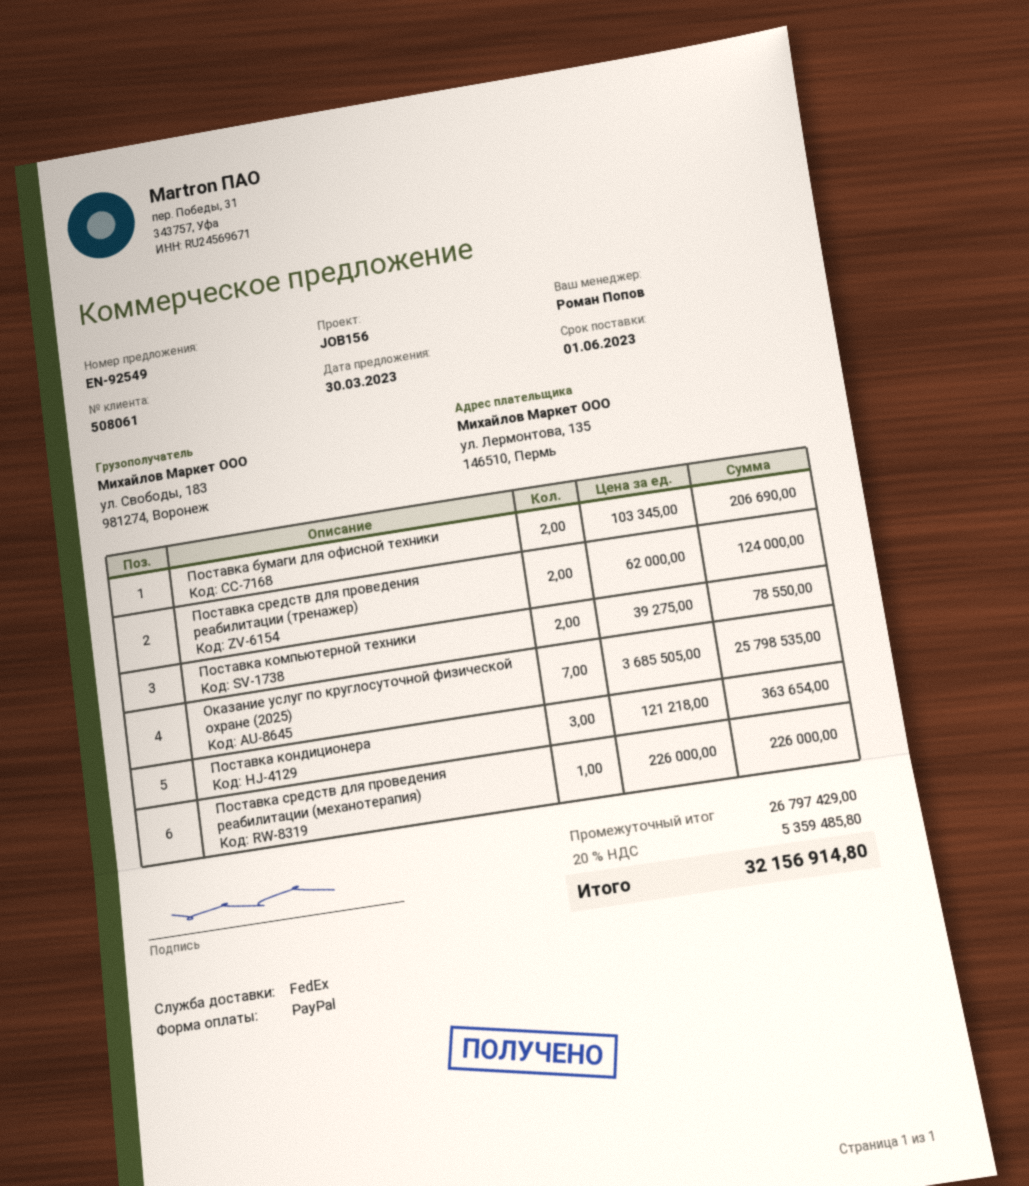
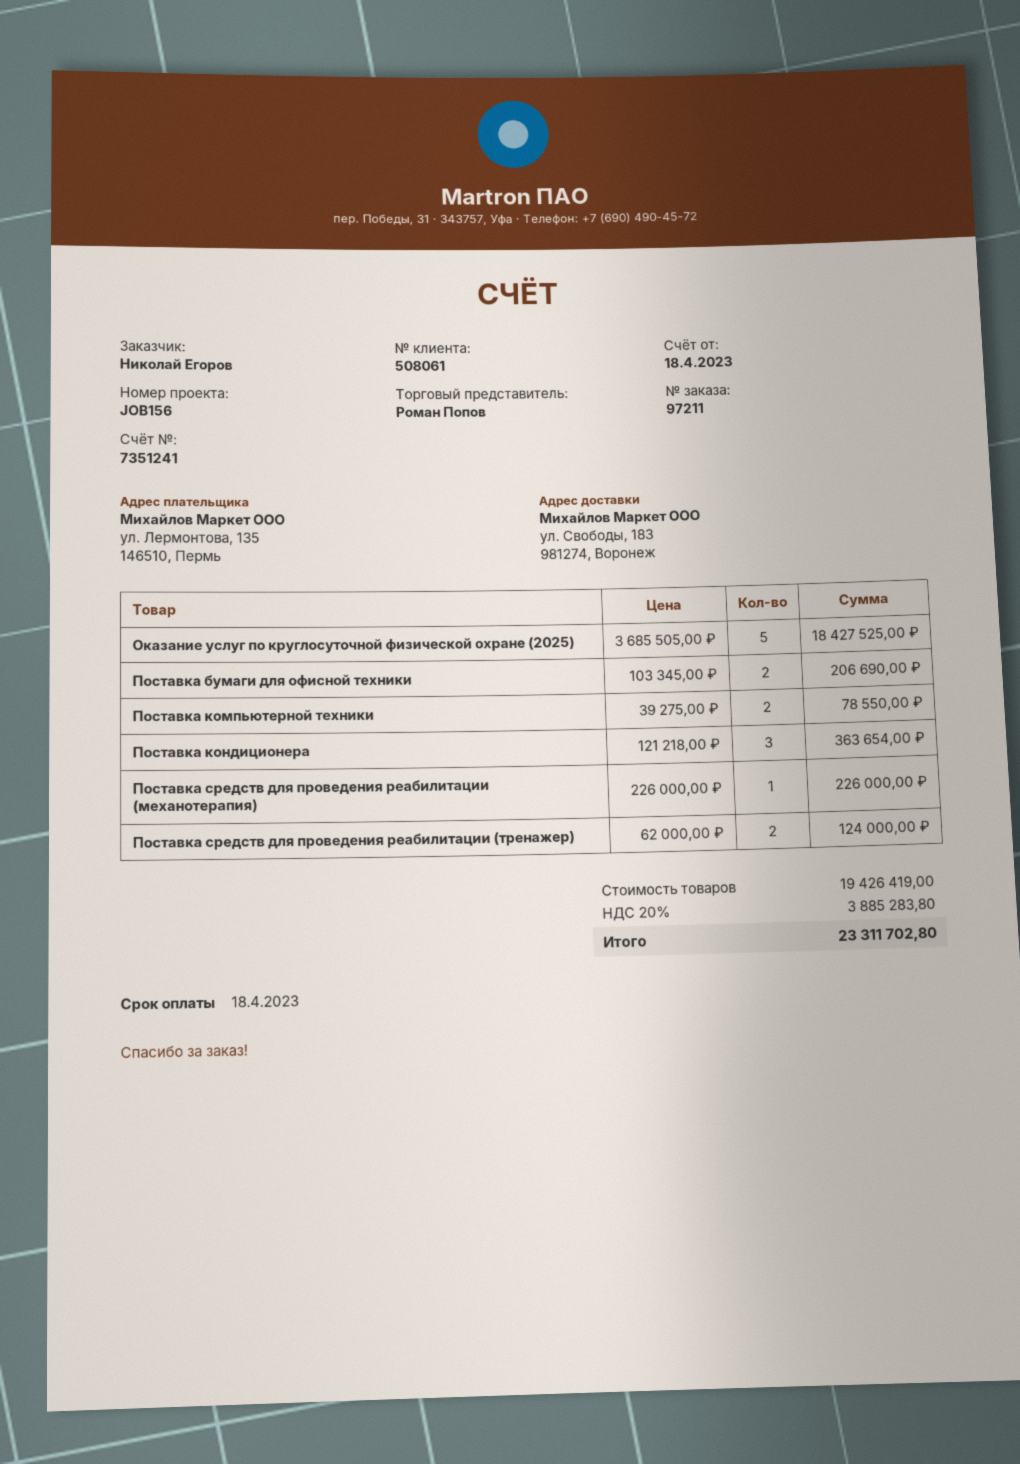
Оказание услуг по круглосуточной физической охране (2025): 7 x 3685505.00 = 25798535.00 -> 5 x 3685505.00 = 18427525.00
subtotal: 26797429.00 -> 19426419.00
tax: 20% = 5359485.80 -> 20% = 3885283.80
total: 32156914.80 -> 23311702.80

